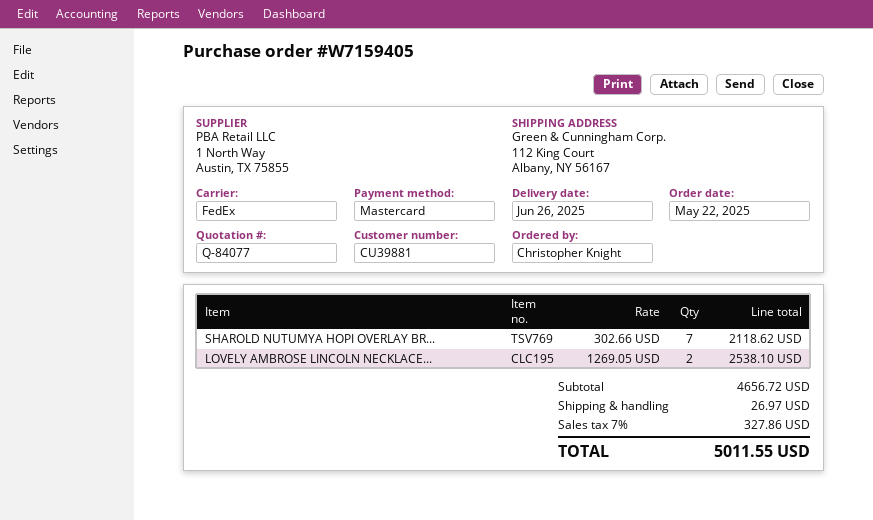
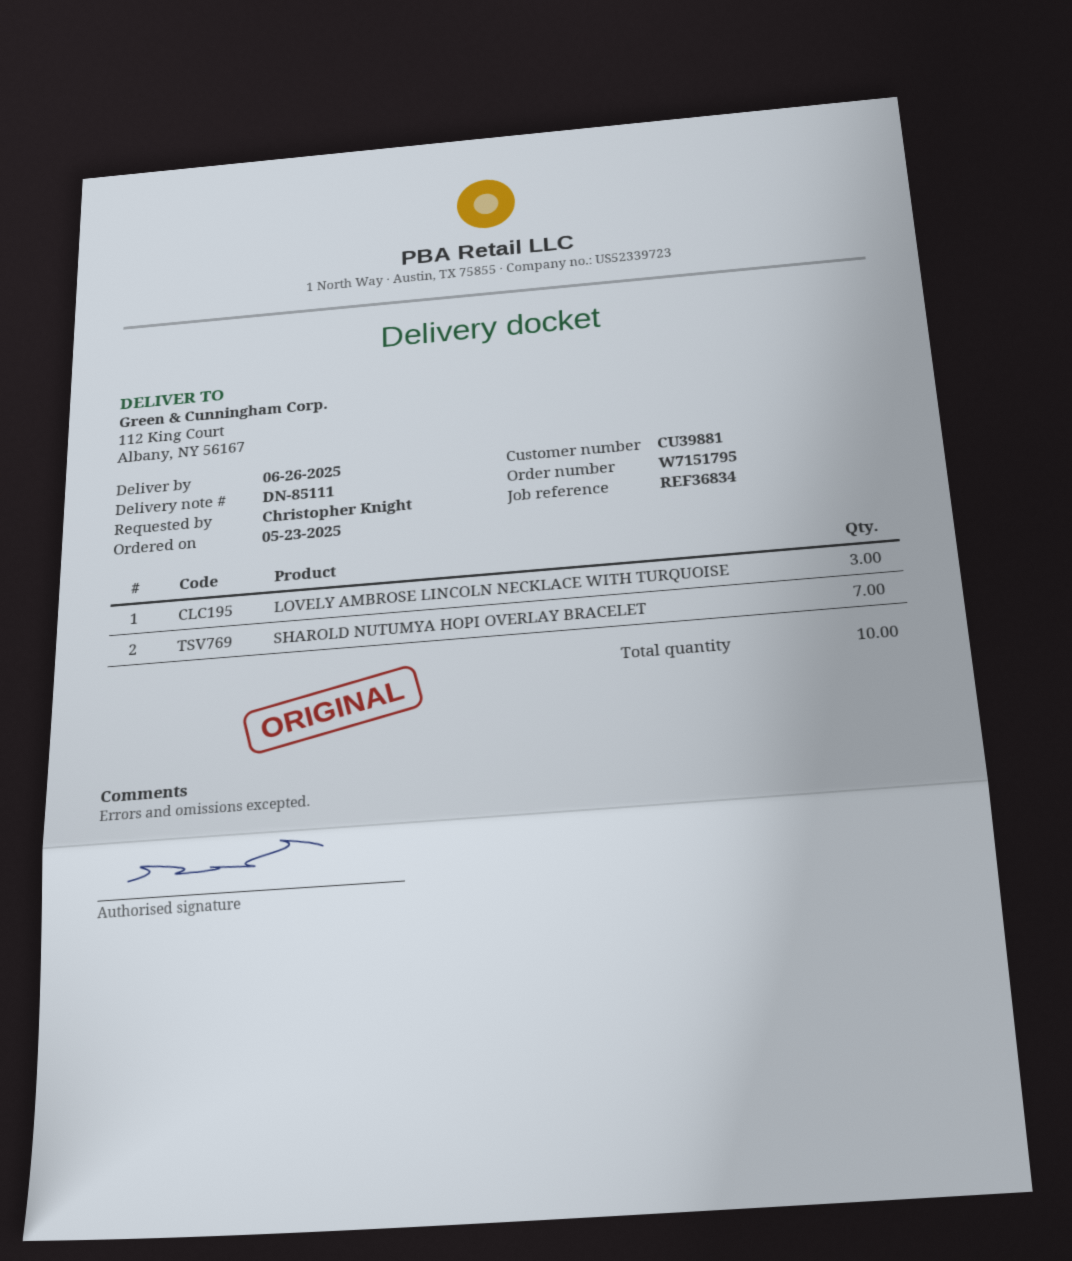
order number: W7159405 -> W7151795
order date: 2025-05-22 -> 2025-05-23
LOVELY AMBROSE LINCOLN NECKLACE...: 2 -> 3

